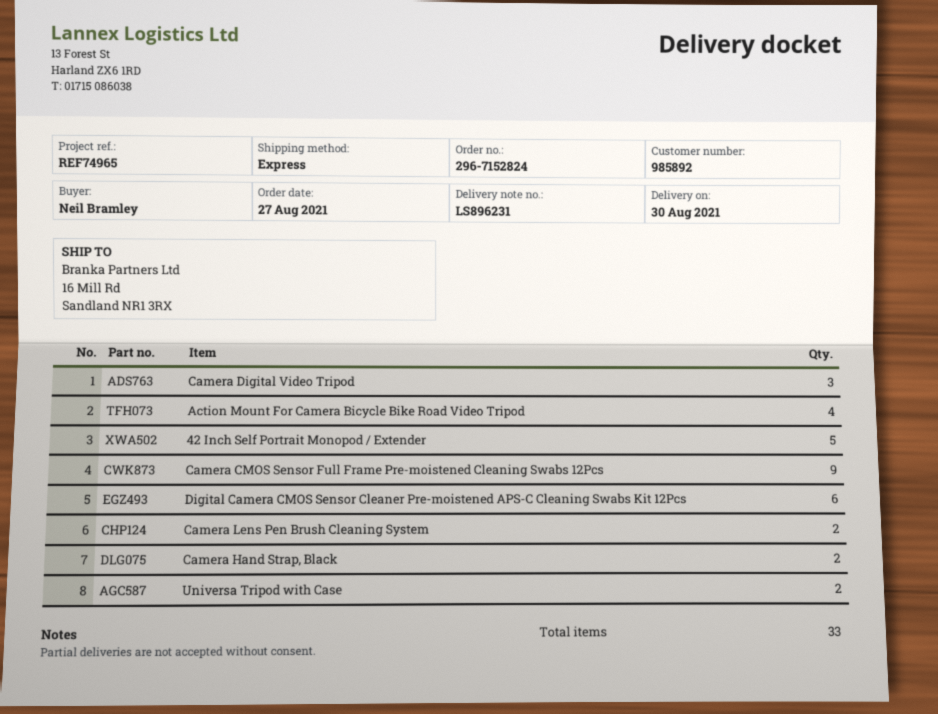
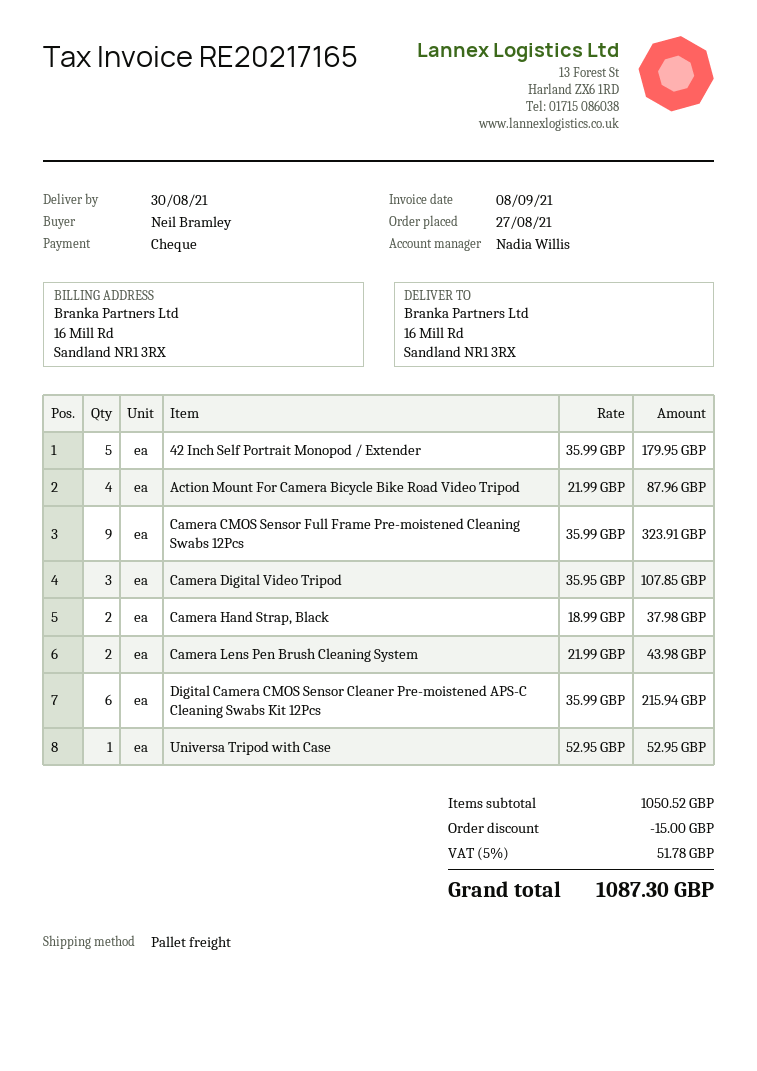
shipping method: express -> pallet freight
Universa Tripod with Case: 2 -> 1

